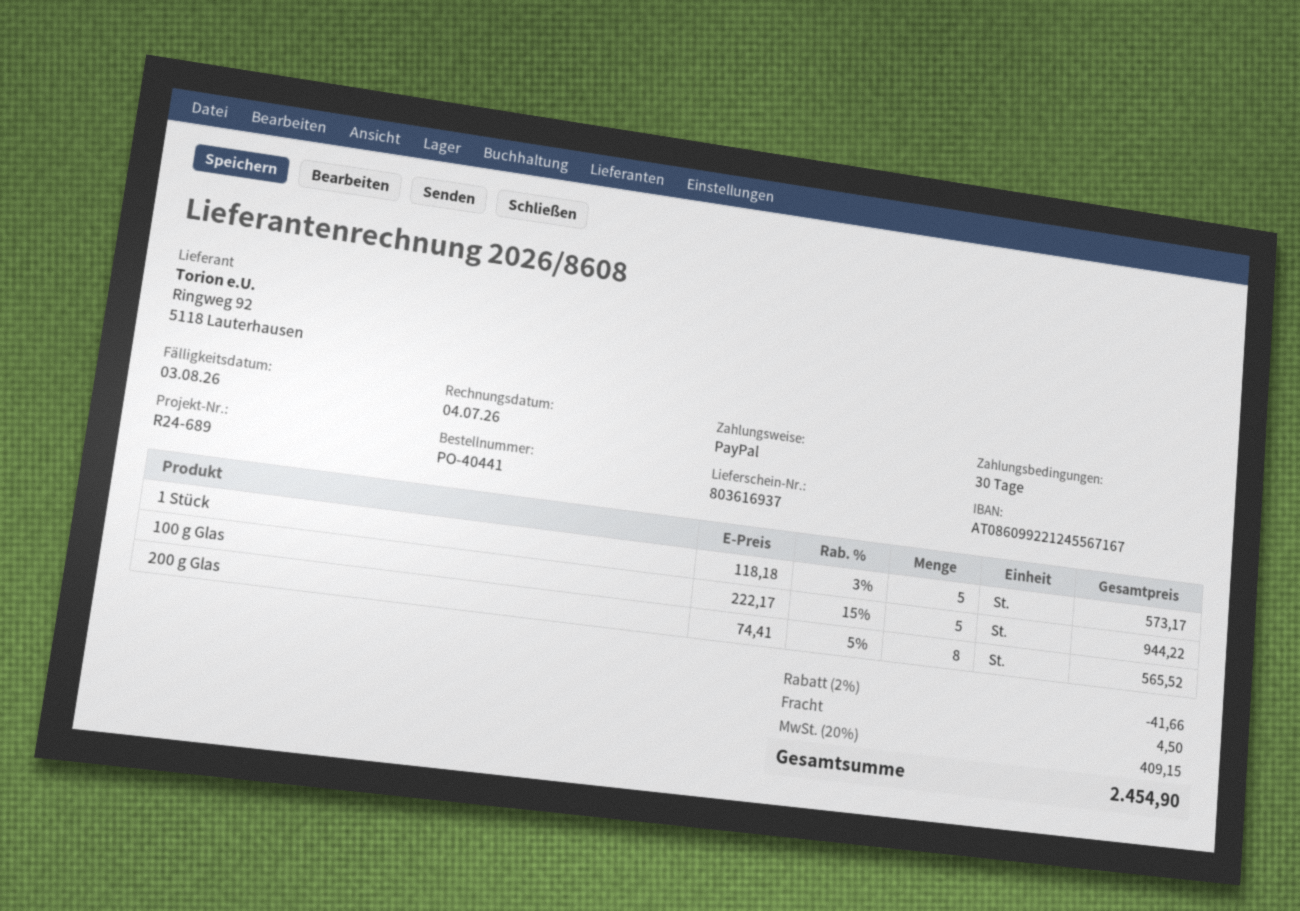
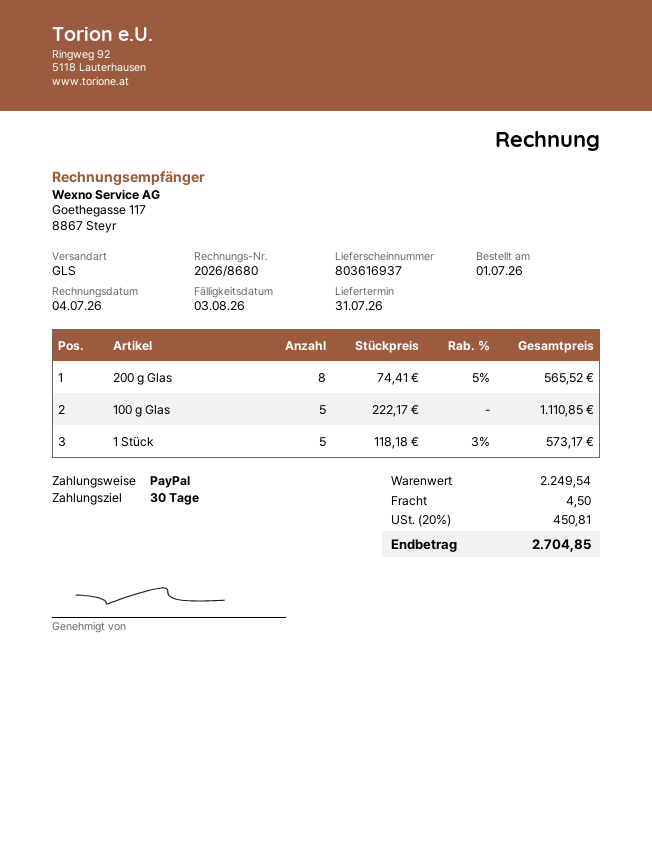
invoice number: 2026/8608 -> 2026/8680
100 g Glas: 5 x 222.17 - 15% = 944.22 -> 5 x 222.17 = 1110.85
discount: 2% = 41.66 -> none
tax: 20% = 409.15 -> 20% = 450.81
total: 2454.90 -> 2704.85

